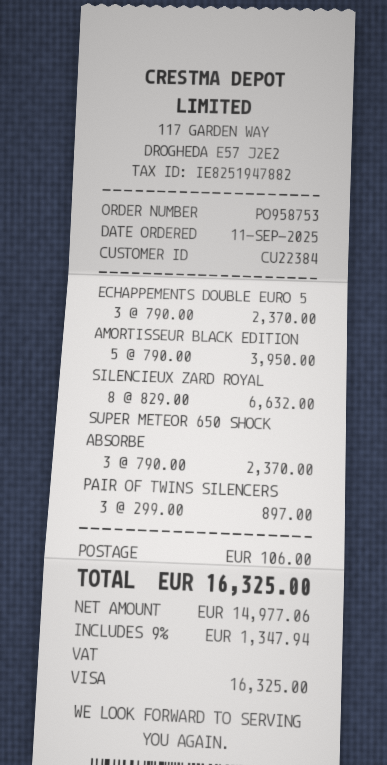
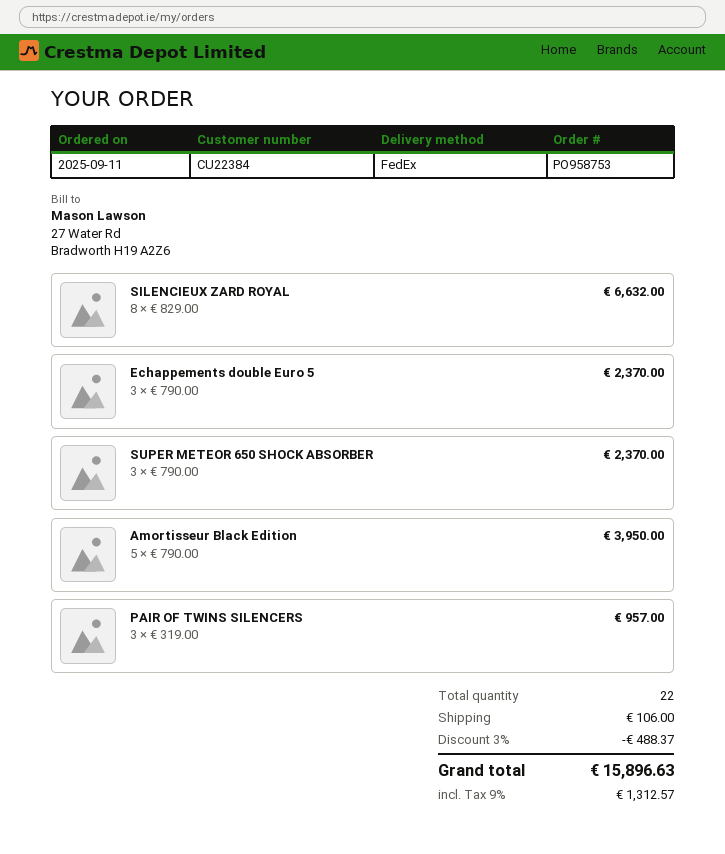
PAIR OF TWINS SILENCERS: 3 x 299.00 = 897.00 -> 3 x 319.00 = 957.00
discount: none -> 3% = 488.37
tax: 9% = 1347.94 -> 9% = 1312.57
total: 16325.00 -> 15896.63

